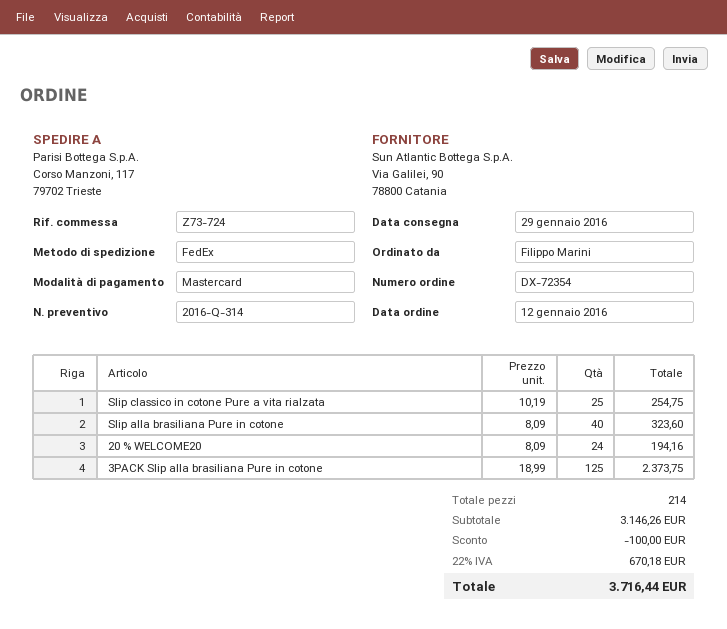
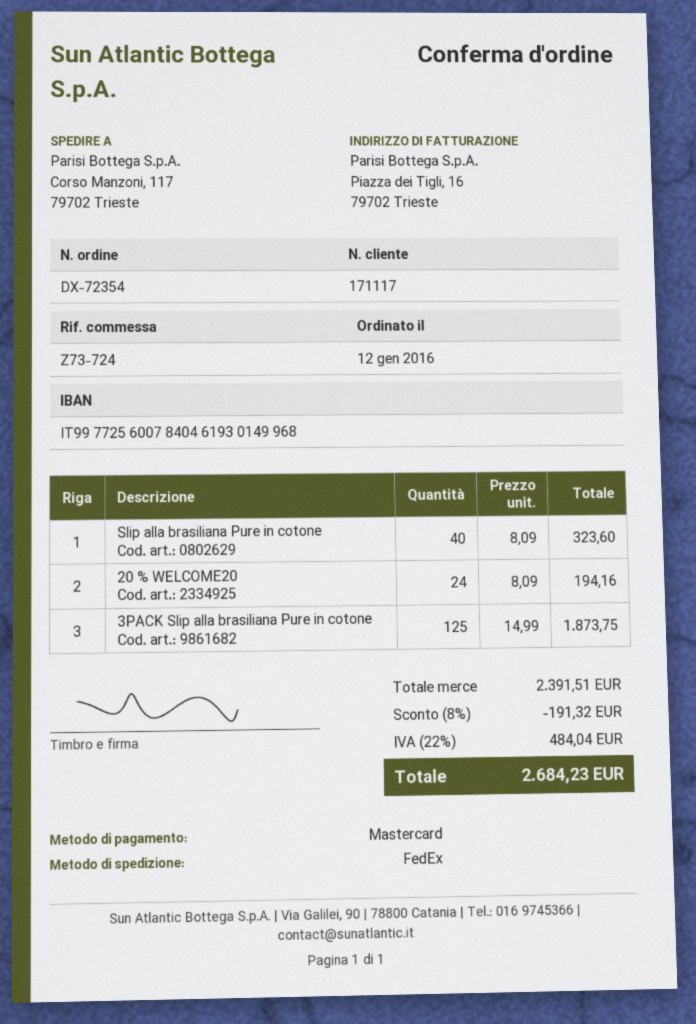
Slip classico in cotone Pure a vita rialzata: 25 x 10.19 = 254.75 -> none
3PACK Slip alla brasiliana Pure in cotone: 125 x 18.99 = 2373.75 -> 125 x 14.99 = 1873.75
subtotal: 3146.26 -> 2391.51
discount: 100.00 -> 191.32
tax: 22% = 670.18 -> 22% = 484.04
total: 3716.44 -> 2684.23

